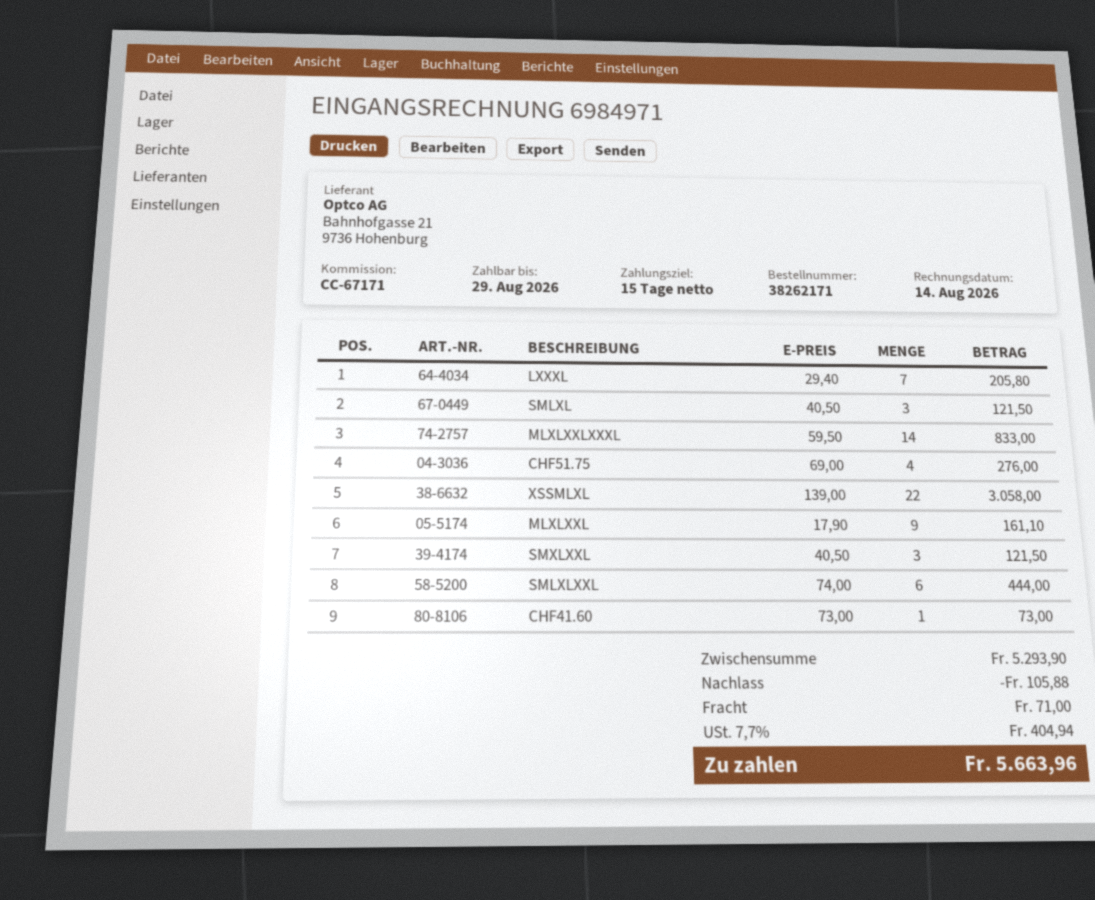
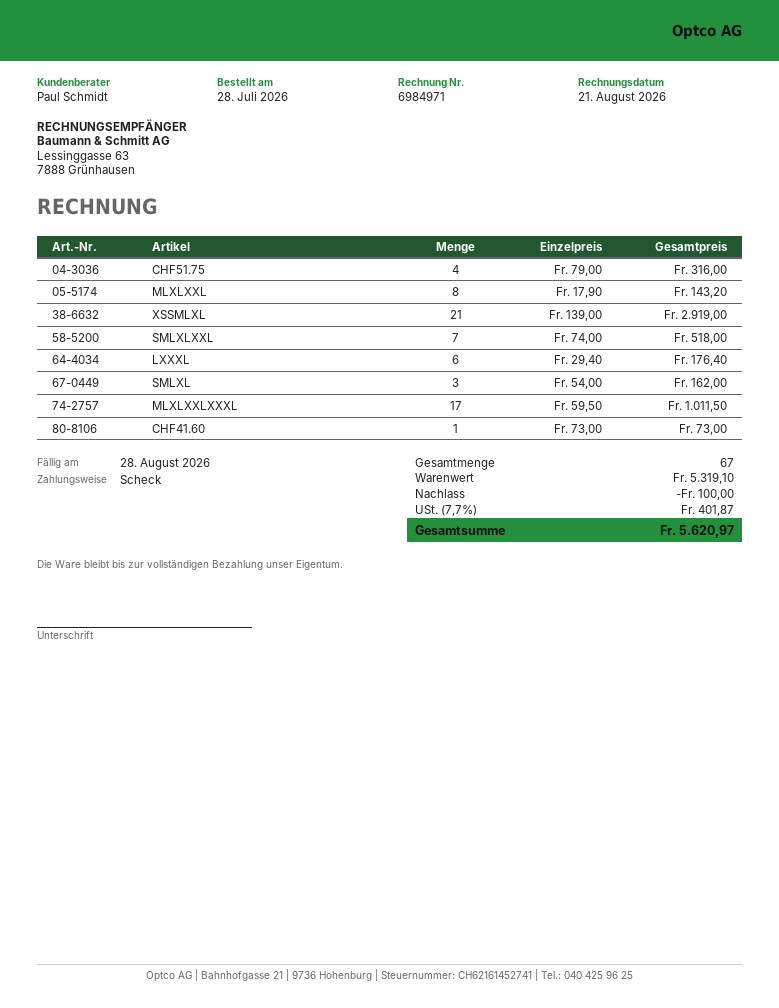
invoice date: 2026-08-14 -> 2026-08-21
due date: 2026-08-29 -> 2026-08-28
LXXXL: 7 x 29.40 = 205.80 -> 6 x 29.40 = 176.40
SMLXL: 3 x 40.50 = 121.50 -> 3 x 54.00 = 162.00
MLXLXXLXXXL: 14 x 59.50 = 833.00 -> 17 x 59.50 = 1011.50
CHF51.75: 4 x 69.00 = 276.00 -> 4 x 79.00 = 316.00
XSSMLXL: 22 x 139.00 = 3058.00 -> 21 x 139.00 = 2919.00
MLXLXXL: 9 x 17.90 = 161.10 -> 8 x 17.90 = 143.20
SMXLXXL: 3 x 40.50 = 121.50 -> none
SMLXLXXL: 6 x 74.00 = 444.00 -> 7 x 74.00 = 518.00
subtotal: 5293.90 -> 5319.10
discount: 105.88 -> 100.00
shipping: 71.00 -> none
tax: 7.7% = 404.94 -> 7.7% = 401.87
total: 5663.96 -> 5620.97

